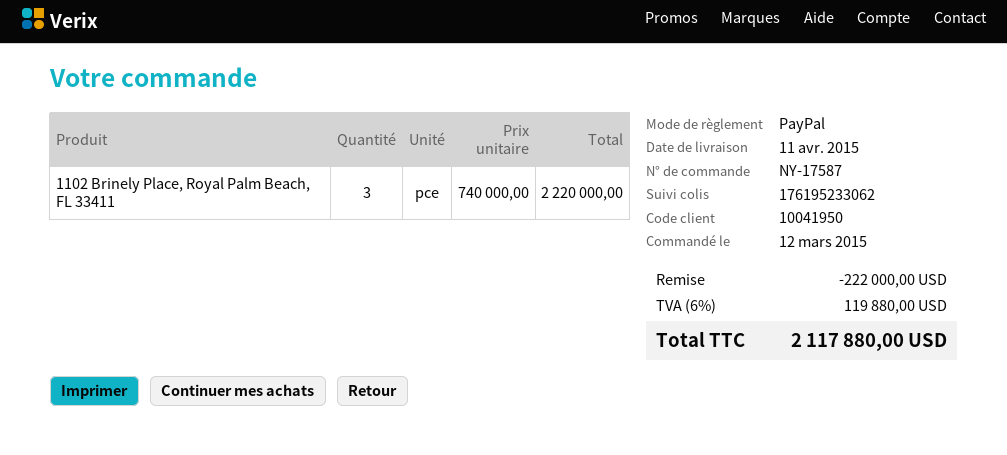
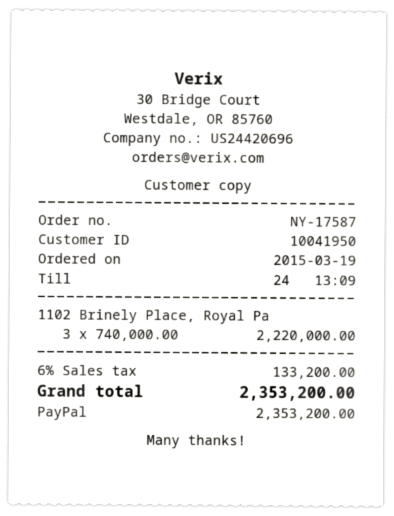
order date: 2015-03-12 -> 2015-03-19
discount: 222000.00 -> none
tax: 6% = 119880.00 -> 6% = 133200.00
total: 2117880.00 -> 2353200.00

